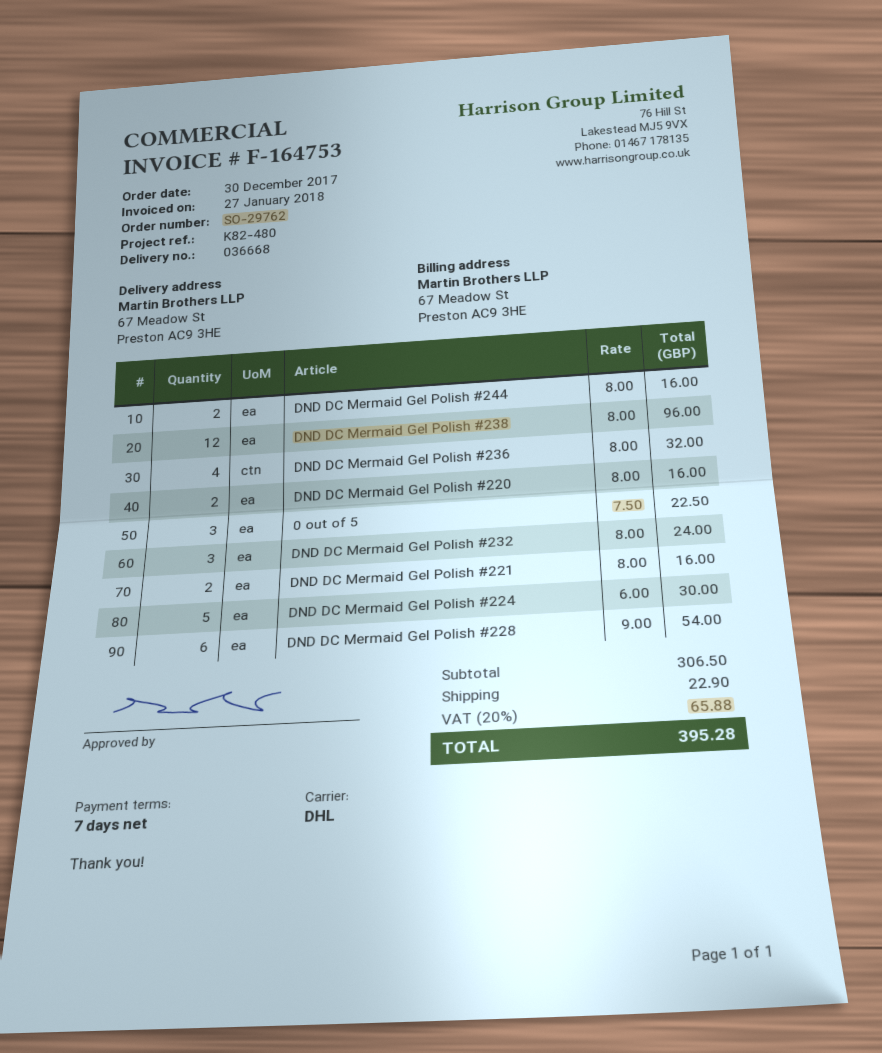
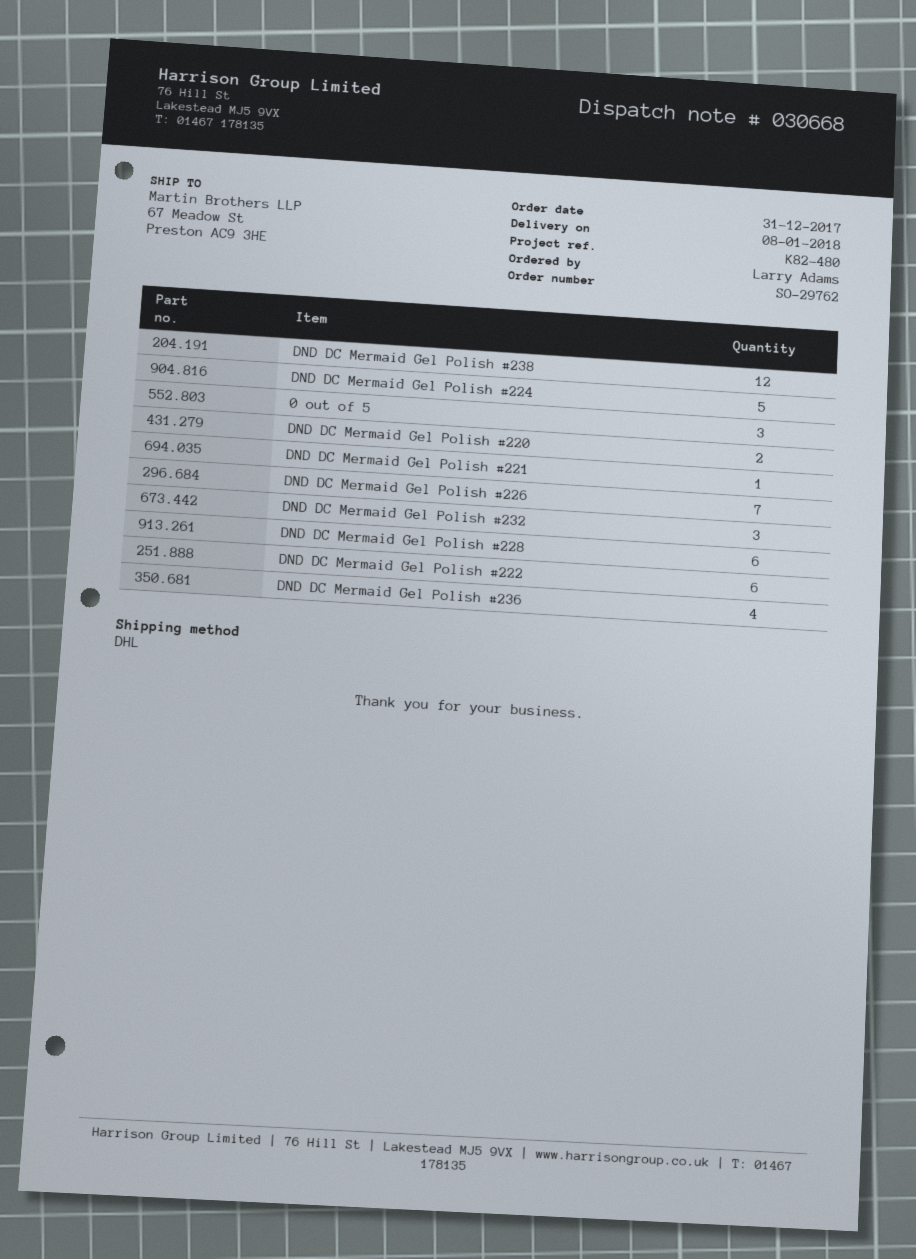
order date: 2017-12-30 -> 2017-12-31
delivery note number: 036668 -> 030668
DND DC Mermaid Gel Polish #244: 2 -> none
DND DC Mermaid Gel Polish #221: 2 -> 1
DND DC Mermaid Gel Polish #226: none -> 7
DND DC Mermaid Gel Polish #222: none -> 6

